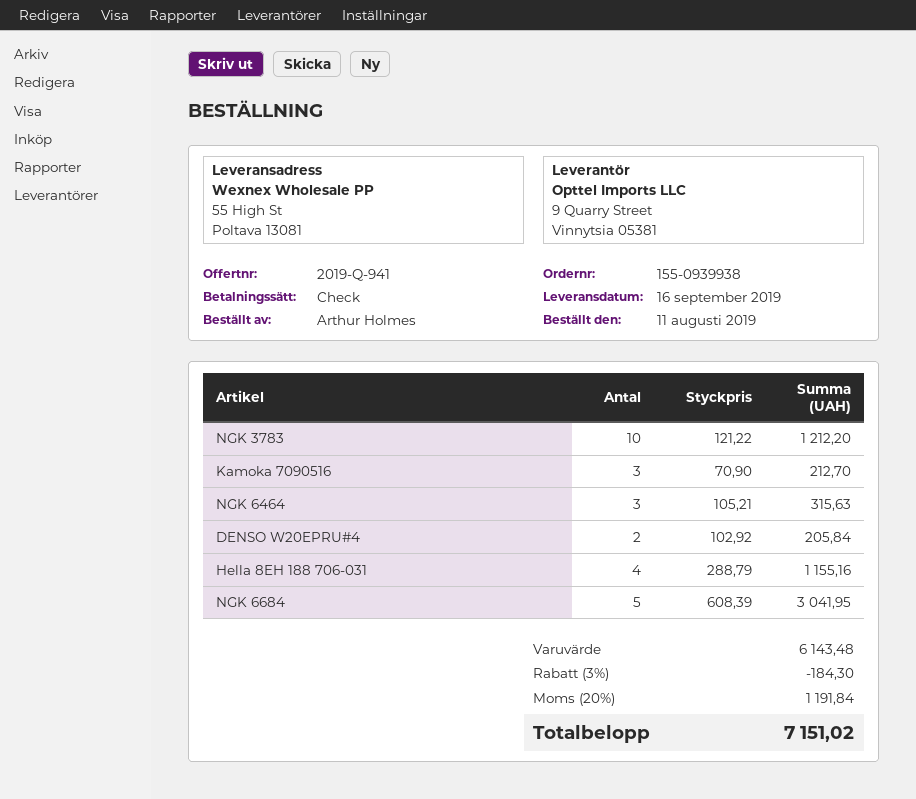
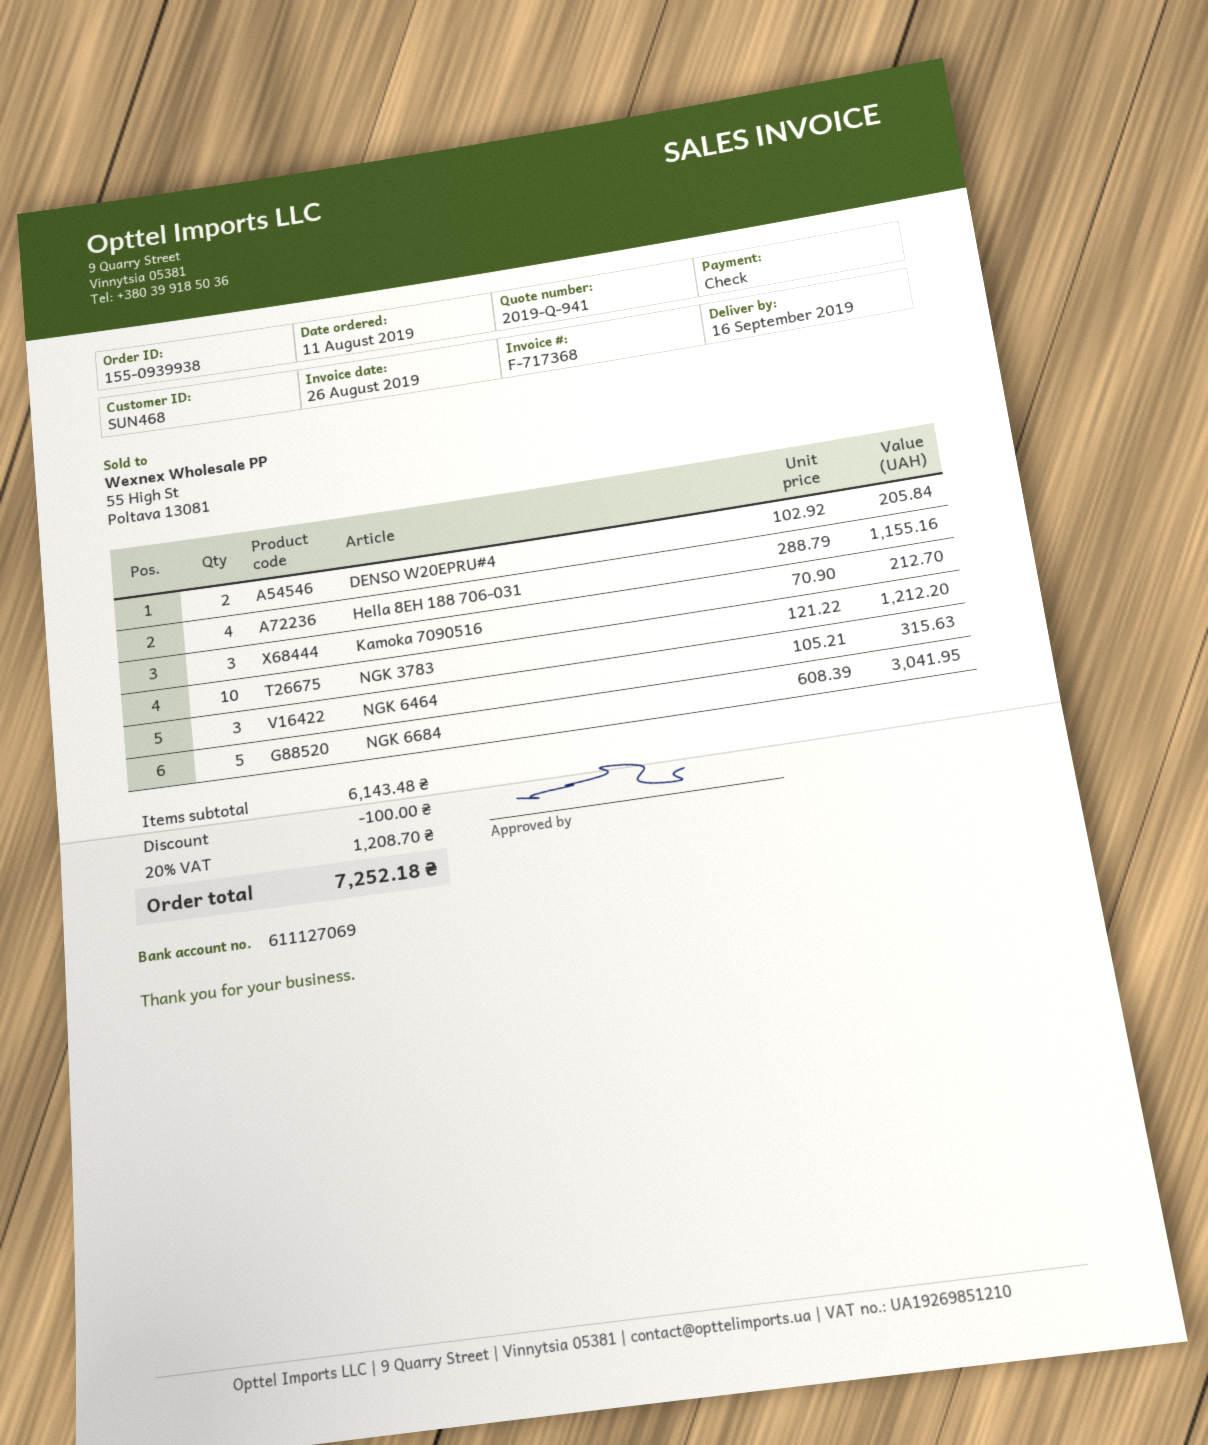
discount: 184.30 -> 100.00
tax: 20% = 1191.84 -> 20% = 1208.70
total: 7151.02 -> 7252.18

